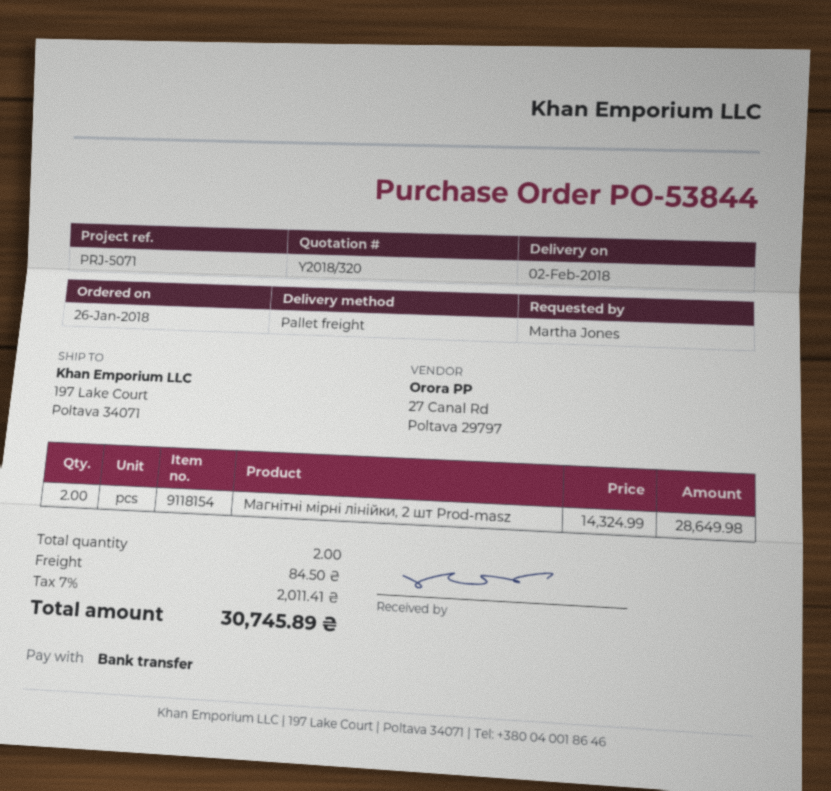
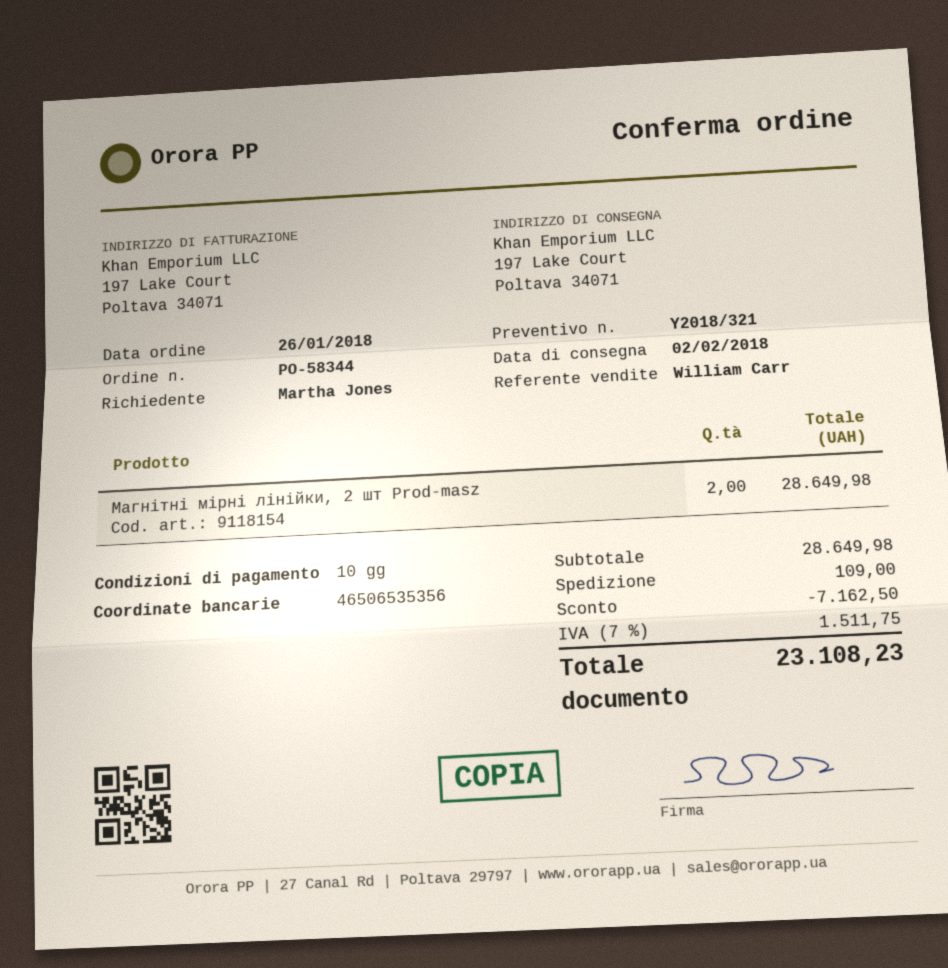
quote number: Y2018/320 -> Y2018/321
order number: PO-53844 -> PO-58344
discount: none -> 7162.50
shipping: 84.50 -> 109.00
tax: 7% = 2011.41 -> 7% = 1511.75
total: 30745.89 -> 23108.23

